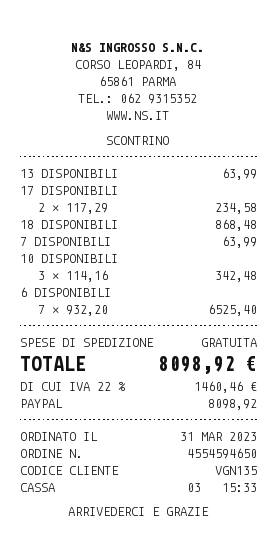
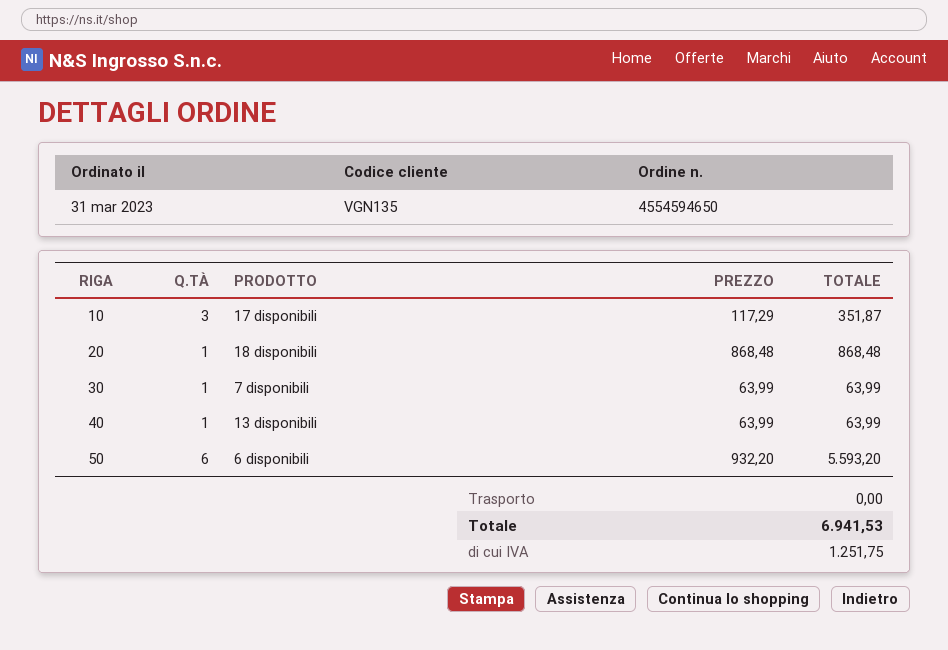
17 DISPONIBILI: 2 x 117.29 = 234.58 -> 3 x 117.29 = 351.87
10 DISPONIBILI: 3 x 114.16 = 342.48 -> none
6 DISPONIBILI: 7 x 932.20 = 6525.40 -> 6 x 932.20 = 5593.20
tax: 1460.46 -> 1251.75
total: 8098.92 -> 6941.53

